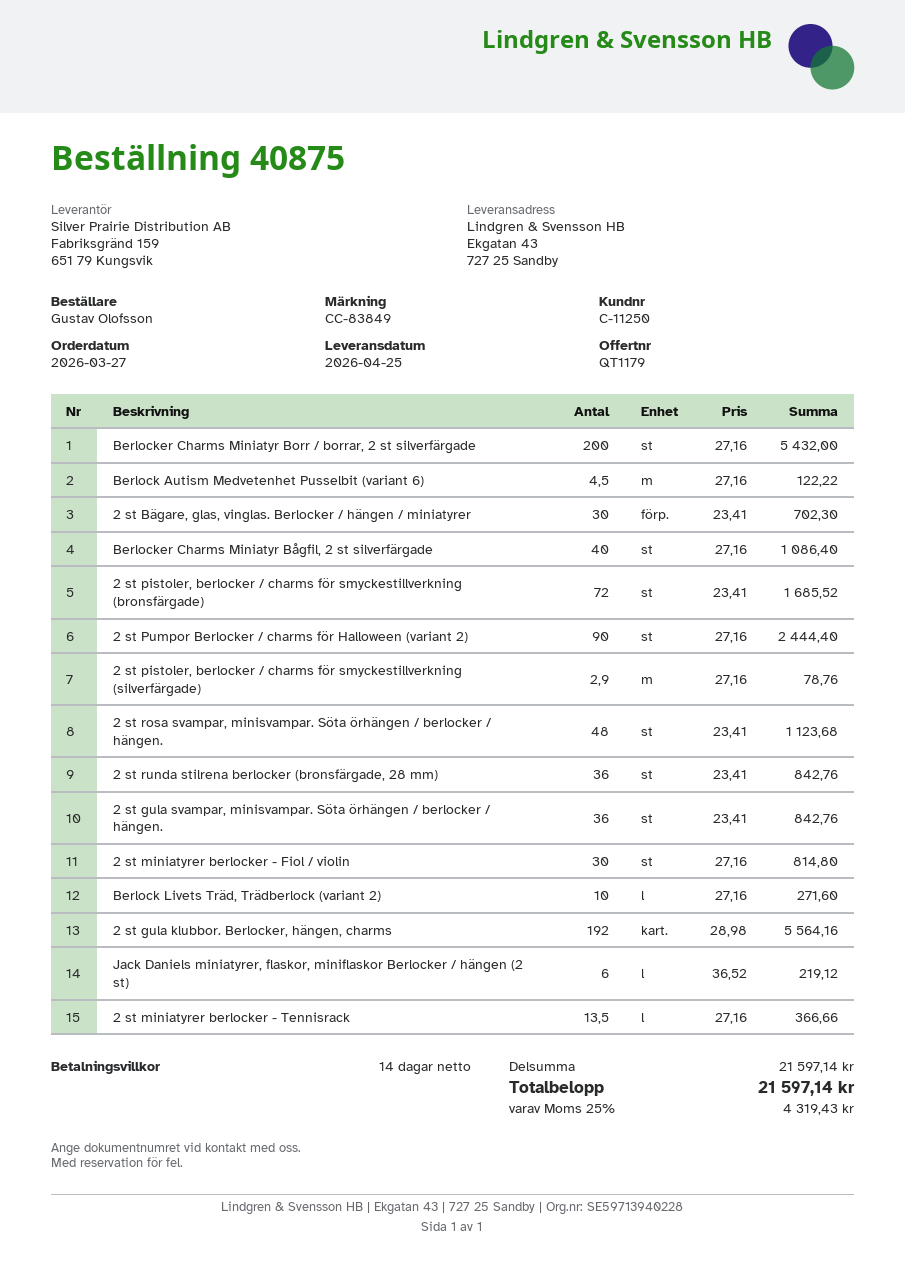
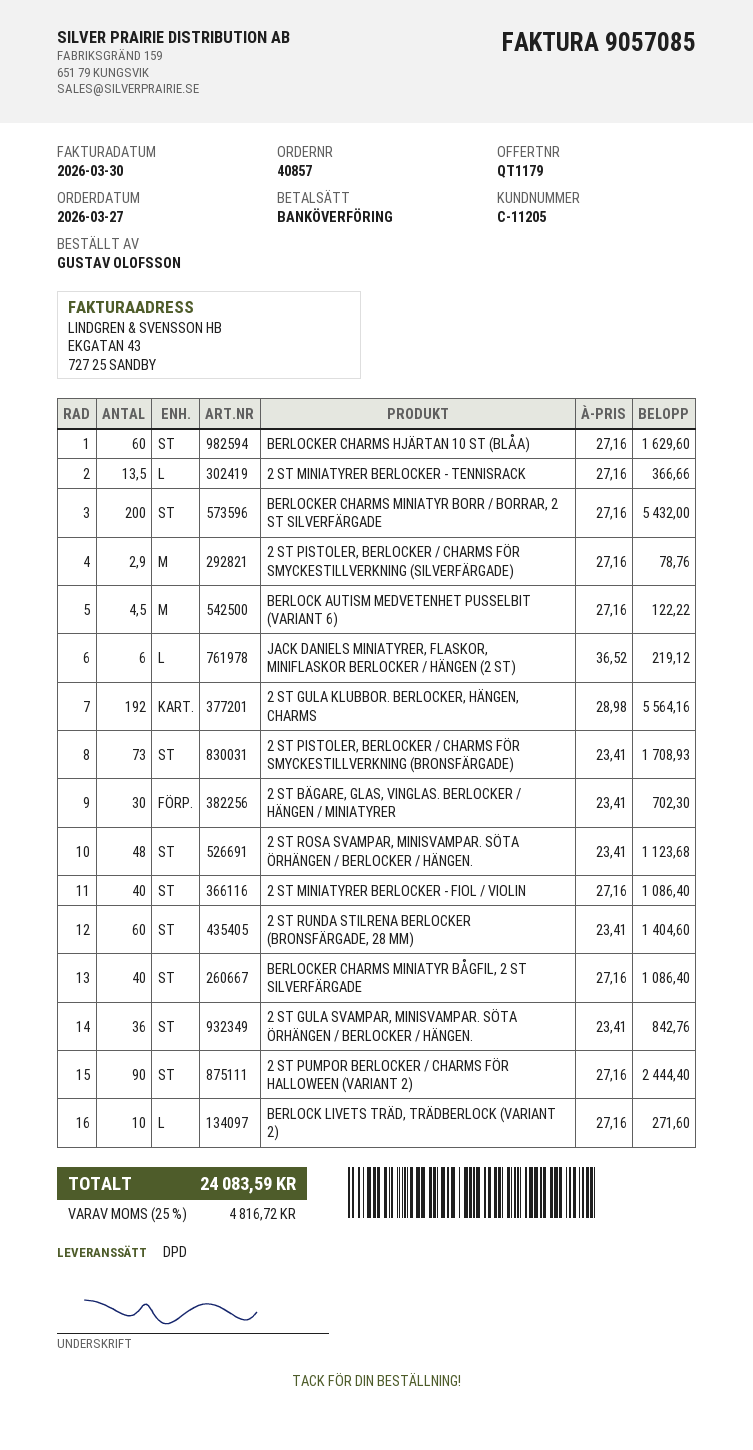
order number: 40875 -> 40857
customer number: C-11250 -> C-11205
2 st pistoler, berlocker / charms för smyckestillverkning (bronsfärgade): 72 x 23.41 = 1685.52 -> 73 x 23.41 = 1708.93
2 st runda stilrena berlocker (bronsfärgade, 28 mm): 36 x 23.41 = 842.76 -> 60 x 23.41 = 1404.60
2 st miniatyrer berlocker - Fiol / violin: 30 x 27.16 = 814.80 -> 40 x 27.16 = 1086.40
BERLOCKER CHARMS HJÄRTAN 10 ST (BLÅA): none -> 60 x 27.16 = 1629.60
tax: 25% = 4319.43 -> 25% = 4816.72
total: 21597.14 -> 24083.59

